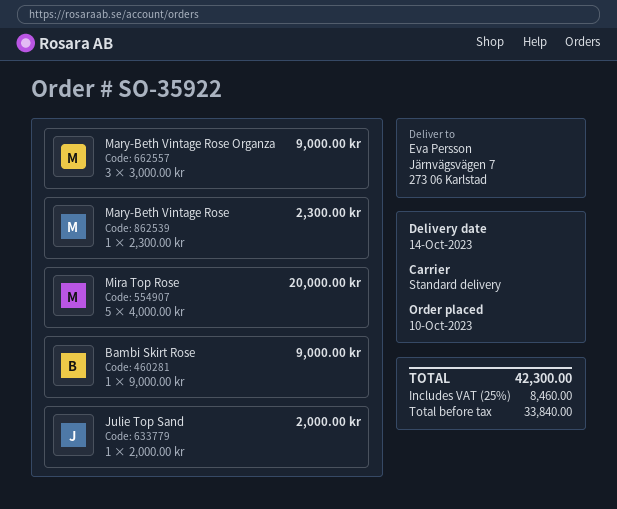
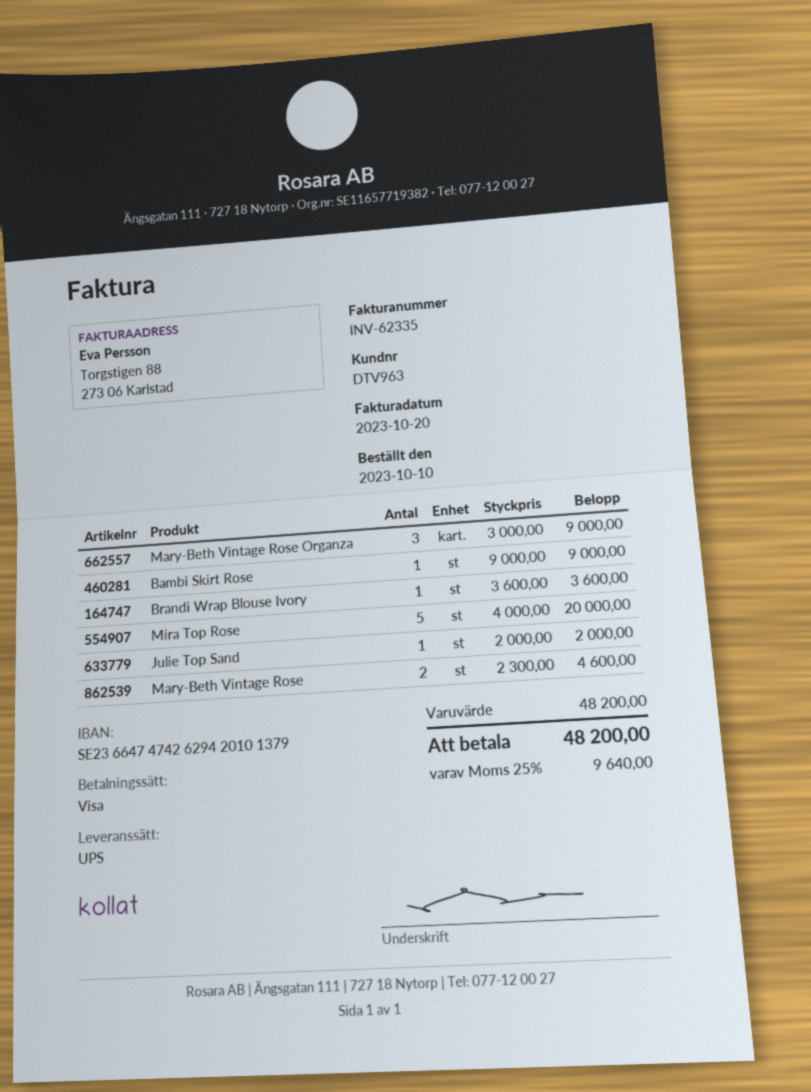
shipping method: standard -> UPS
Mary-Beth Vintage Rose: 1 x 2300.00 = 2300.00 -> 2 x 2300.00 = 4600.00
Brandi Wrap Blouse Ivory: none -> 1 x 3600.00 = 3600.00
tax: 25% = 8460.00 -> 25% = 9640.00
total: 42300.00 -> 48200.00

